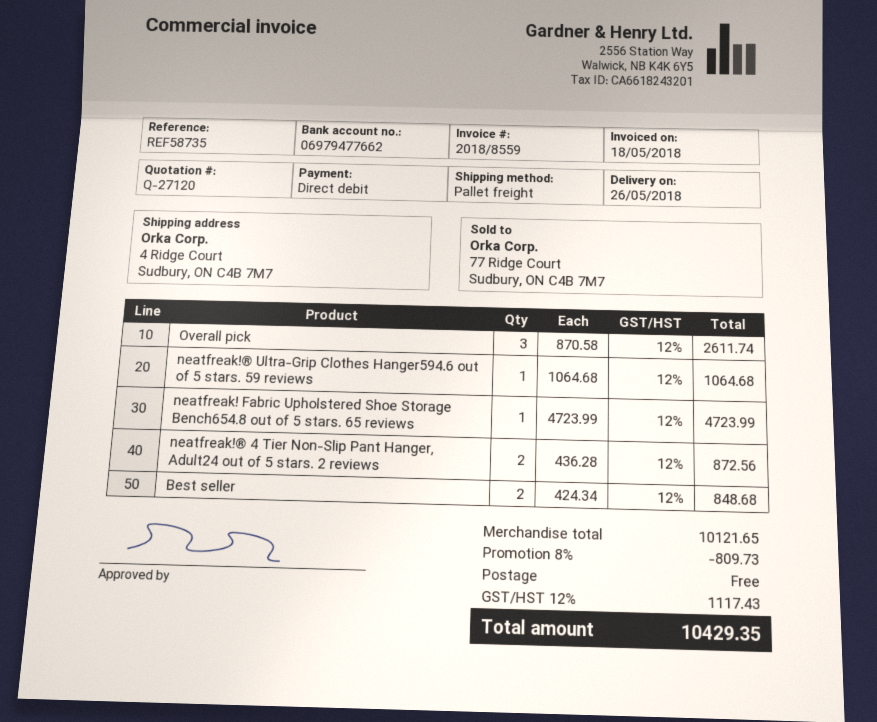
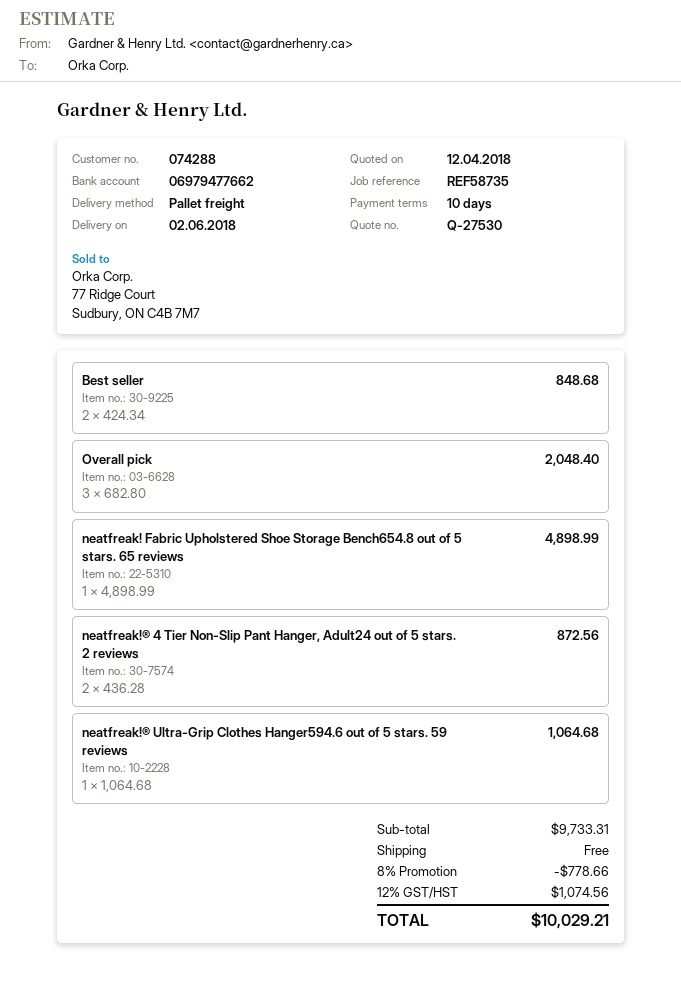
quote number: Q-27120 -> Q-27530
delivery date: 2018-05-26 -> 2018-06-02
Overall pick: 3 x 870.58 = 2611.74 -> 3 x 682.80 = 2048.40
neatfreak! Fabric Upholstered Shoe Storage Bench654.8 out of 5 stars. 65 reviews: 1 x 4723.99 = 4723.99 -> 1 x 4898.99 = 4898.99
subtotal: 10121.65 -> 9733.31
discount: 8% = 809.73 -> 8% = 778.66
tax: 12% = 1117.43 -> 12% = 1074.56
total: 10429.35 -> 10029.21

